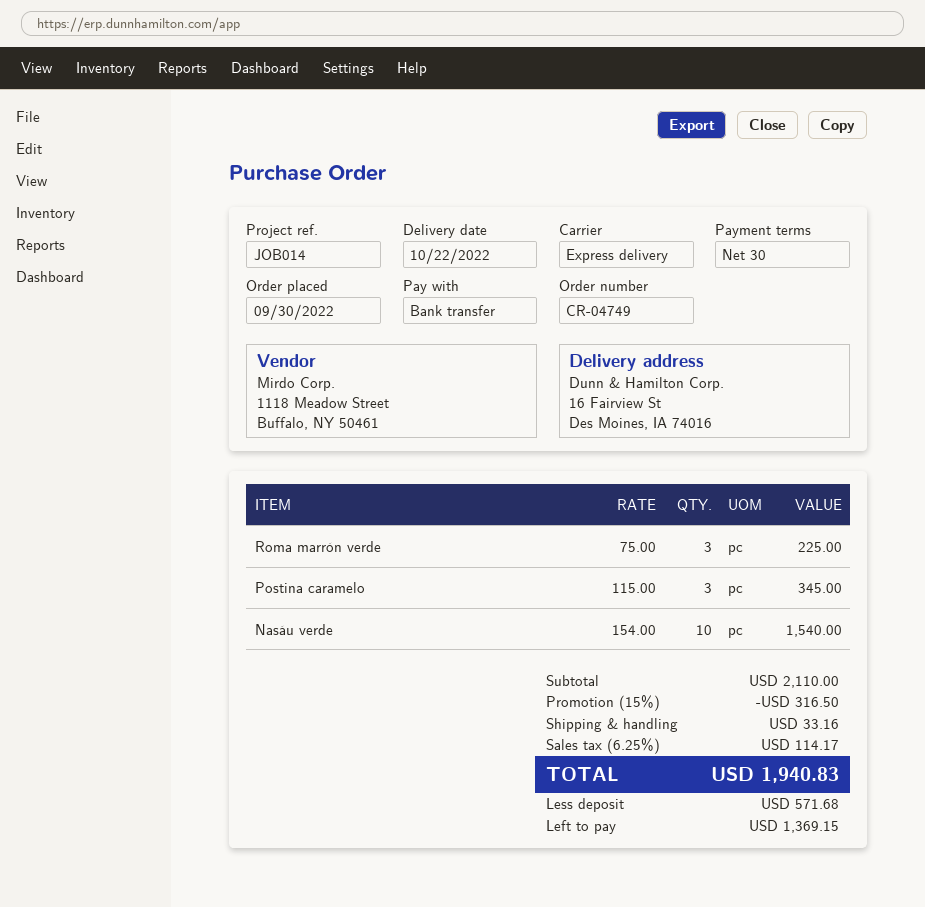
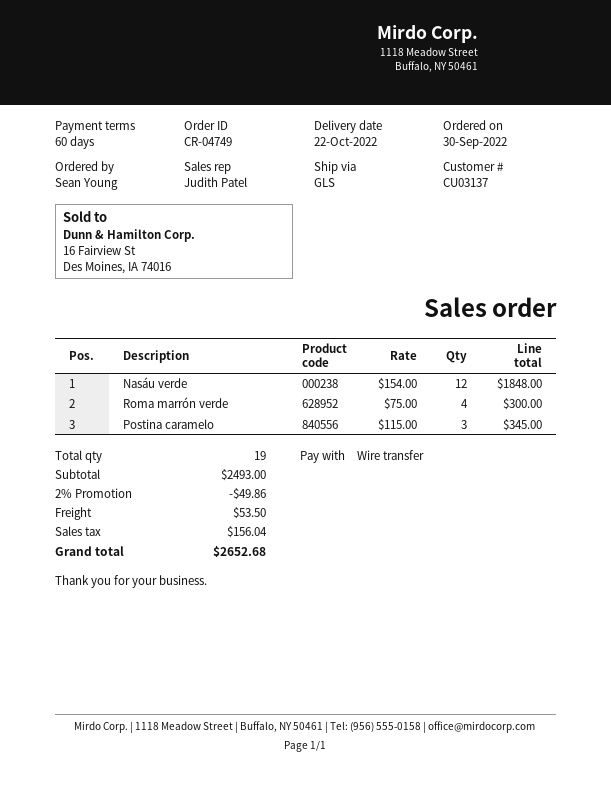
payment terms: 30 days -> 60 days
shipping method: express -> GLS
Roma marrón verde: 3 x 75.00 = 225.00 -> 4 x 75.00 = 300.00
Nasáu verde: 10 x 154.00 = 1540.00 -> 12 x 154.00 = 1848.00
subtotal: 2110.00 -> 2493.00
discount: 15% = 316.50 -> 2% = 49.86
shipping: 33.16 -> 53.50
tax: 114.17 -> 156.04
total: 1940.83 -> 2652.68

